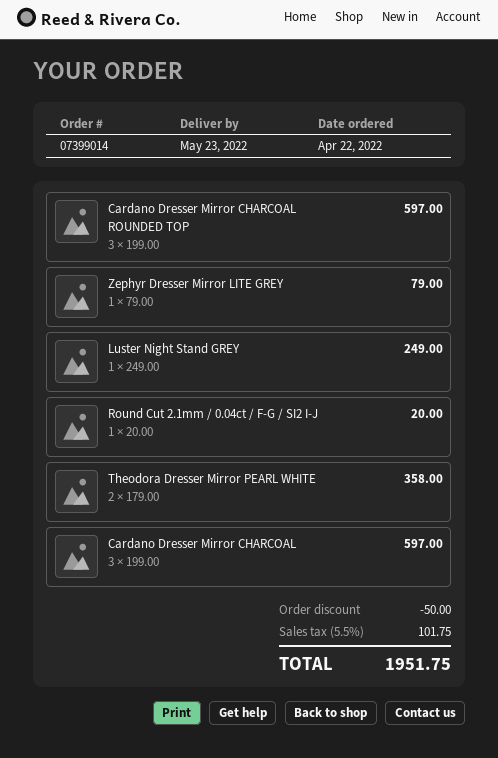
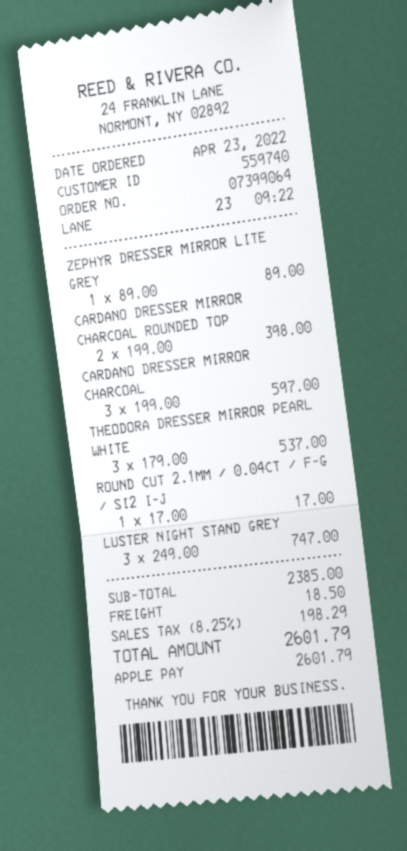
order number: 07399014 -> 07399064
order date: 2022-04-22 -> 2022-04-23
Cardano Dresser Mirror CHARCOAL ROUNDED TOP: 3 x 199.00 = 597.00 -> 2 x 199.00 = 398.00
Zephyr Dresser Mirror LITE GREY: 1 x 79.00 = 79.00 -> 1 x 89.00 = 89.00
Luster Night Stand GREY: 1 x 249.00 = 249.00 -> 3 x 249.00 = 747.00
Round Cut 2.1mm / 0.04ct / F-G / SI2 I-J: 1 x 20.00 = 20.00 -> 1 x 17.00 = 17.00
Theodora Dresser Mirror PEARL WHITE: 2 x 179.00 = 358.00 -> 3 x 179.00 = 537.00
discount: 50.00 -> none
shipping: none -> 18.50
tax: 5.5% = 101.75 -> 8.25% = 198.29
total: 1951.75 -> 2601.79

